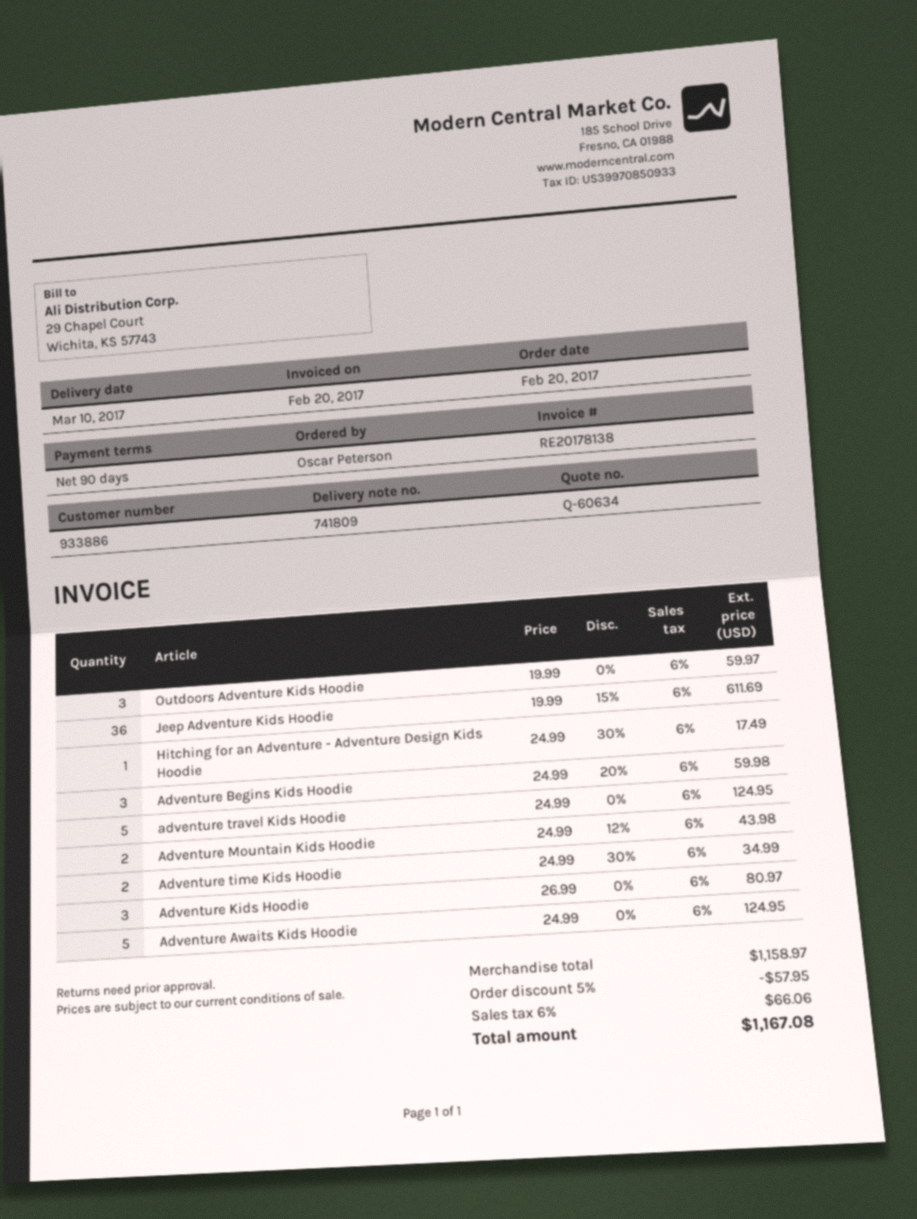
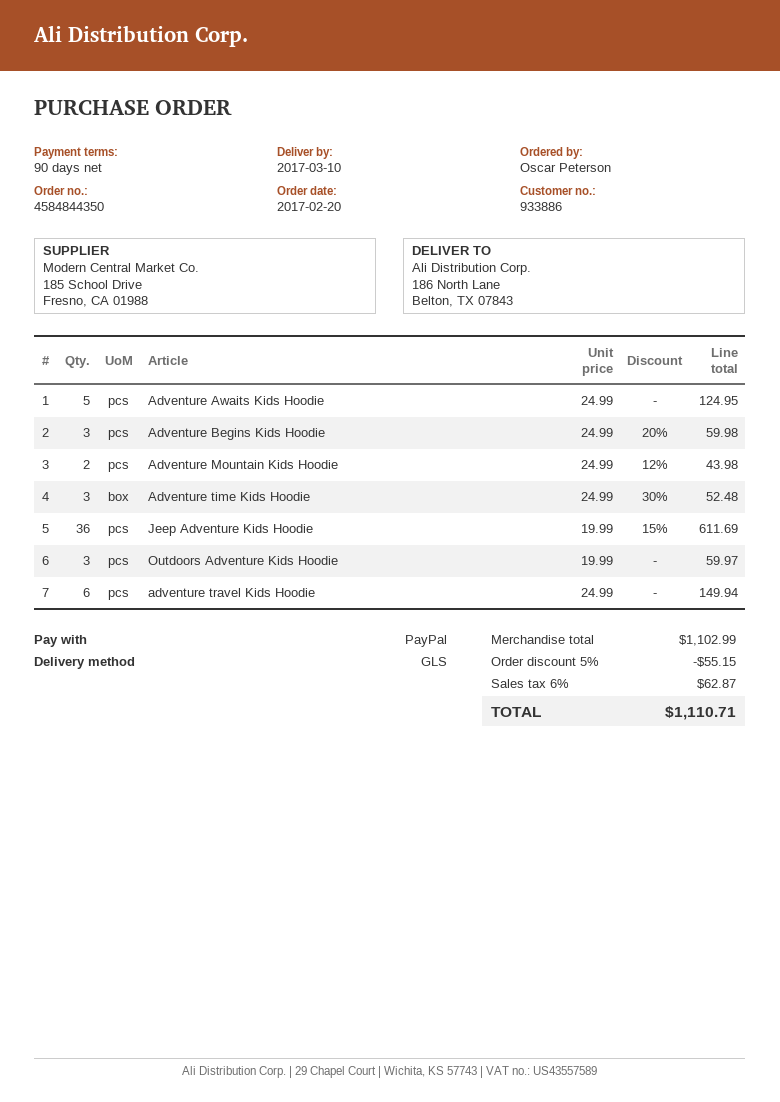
Hitching for an Adventure - Adventure Design Kids Hoodie: 1 x 24.99 - 30% = 17.49 -> none
adventure travel Kids Hoodie: 5 x 24.99 = 124.95 -> 6 x 24.99 = 149.94
Adventure time Kids Hoodie: 2 x 24.99 - 30% = 34.99 -> 3 x 24.99 - 30% = 52.48
Adventure Kids Hoodie: 3 x 26.99 = 80.97 -> none
subtotal: 1158.97 -> 1102.99
discount: 5% = 57.95 -> 5% = 55.15
tax: 6% = 66.06 -> 6% = 62.87
total: 1167.08 -> 1110.71

